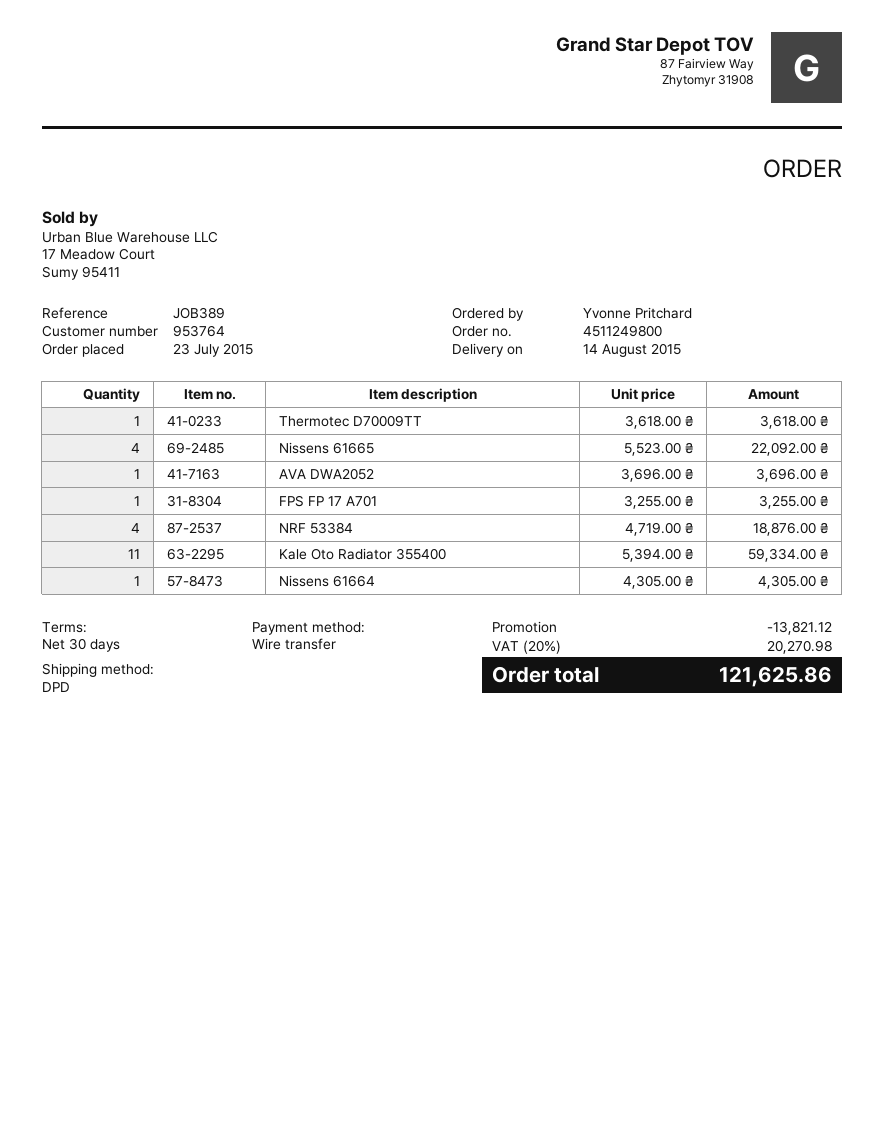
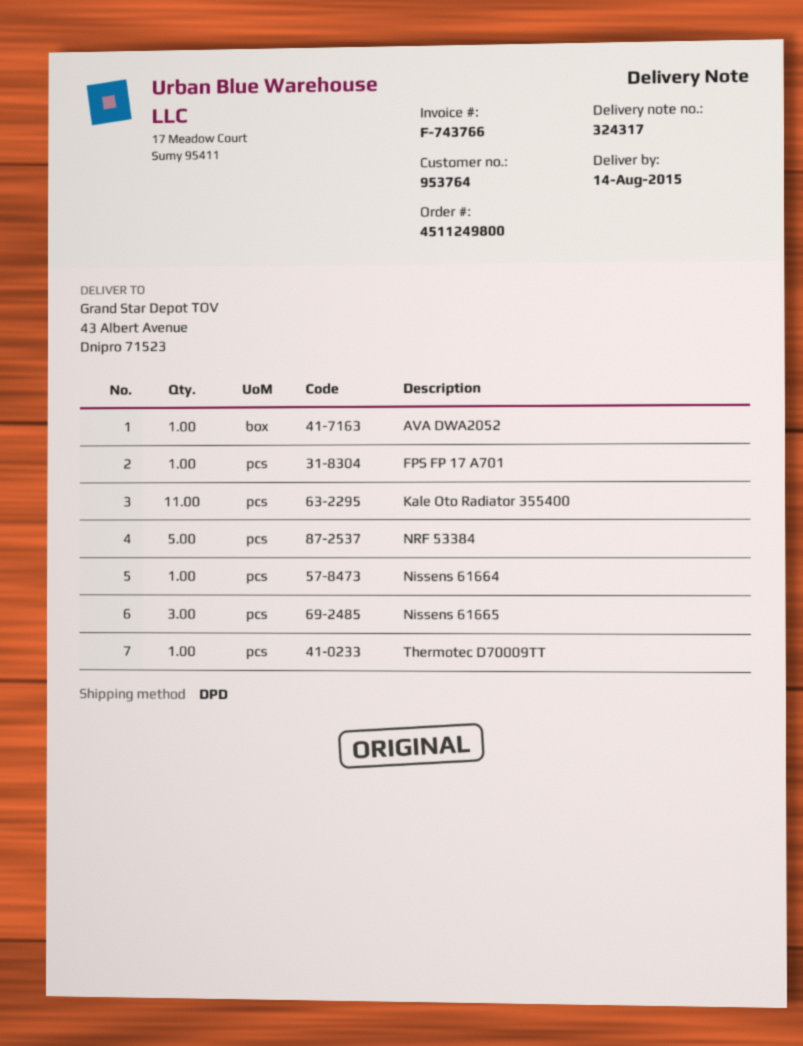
Nissens 61665: 4 -> 3
NRF 53384: 4 -> 5

